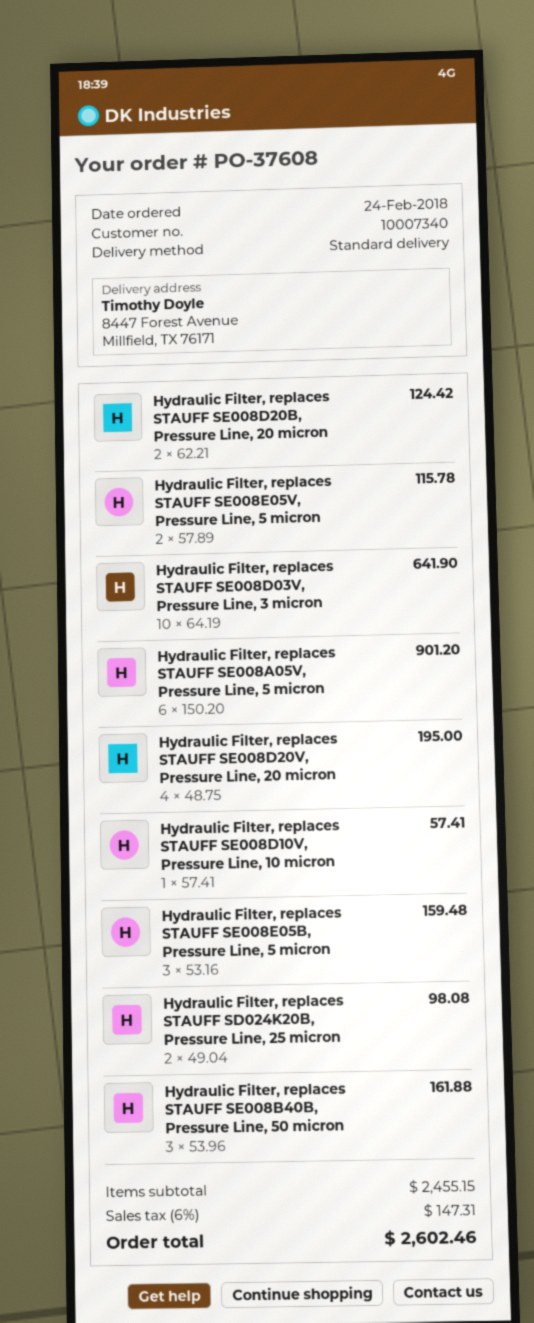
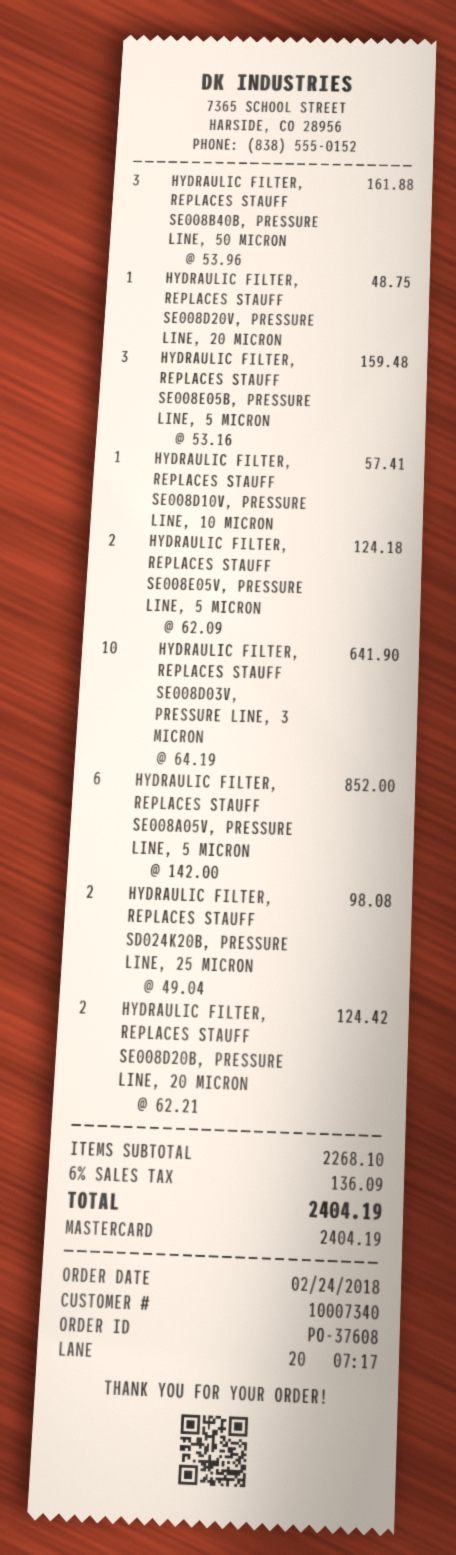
Hydraulic Filter, replaces STAUFF SE008E05V, Pressure Line, 5 micron: 2 x 57.89 = 115.78 -> 2 x 62.09 = 124.18
Hydraulic Filter, replaces STAUFF SE008A05V, Pressure Line, 5 micron: 6 x 150.20 = 901.20 -> 6 x 142.00 = 852.00
Hydraulic Filter, replaces STAUFF SE008D20V, Pressure Line, 20 micron: 4 x 48.75 = 195.00 -> 1 x 48.75 = 48.75
subtotal: 2455.15 -> 2268.10
tax: 6% = 147.31 -> 6% = 136.09
total: 2602.46 -> 2404.19

